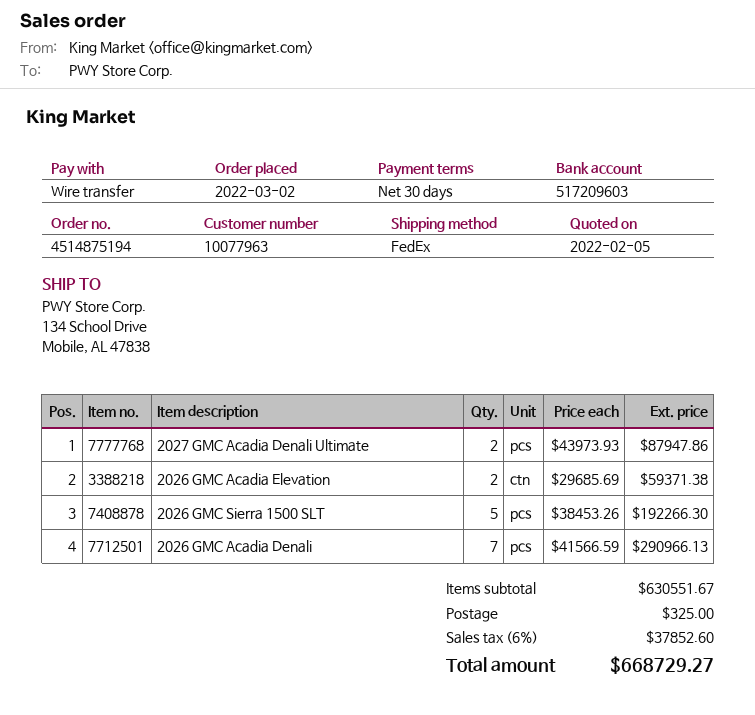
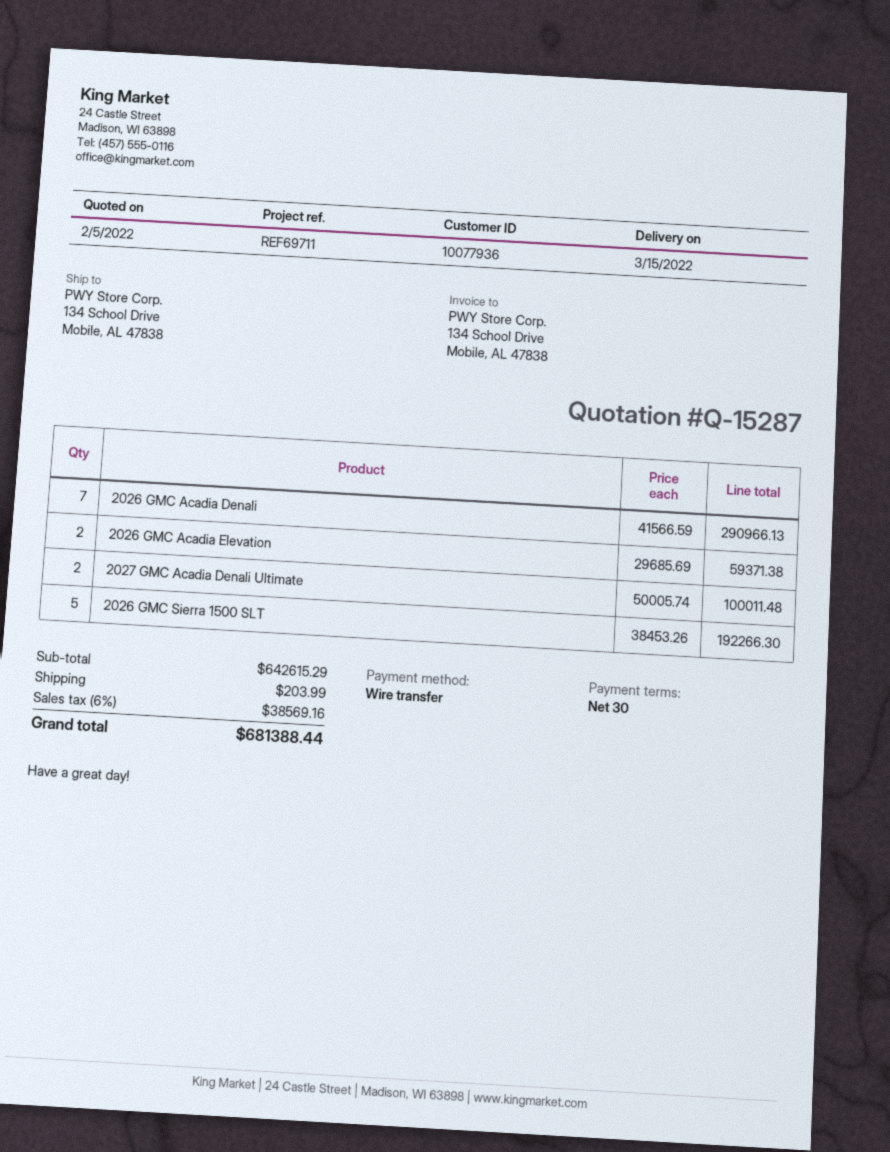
customer number: 10077963 -> 10077936
2027 GMC Acadia Denali Ultimate: 2 x 43973.93 = 87947.86 -> 2 x 50005.74 = 100011.48
subtotal: 630551.67 -> 642615.29
shipping: 325.00 -> 203.99
tax: 6% = 37852.60 -> 6% = 38569.16
total: 668729.27 -> 681388.44

